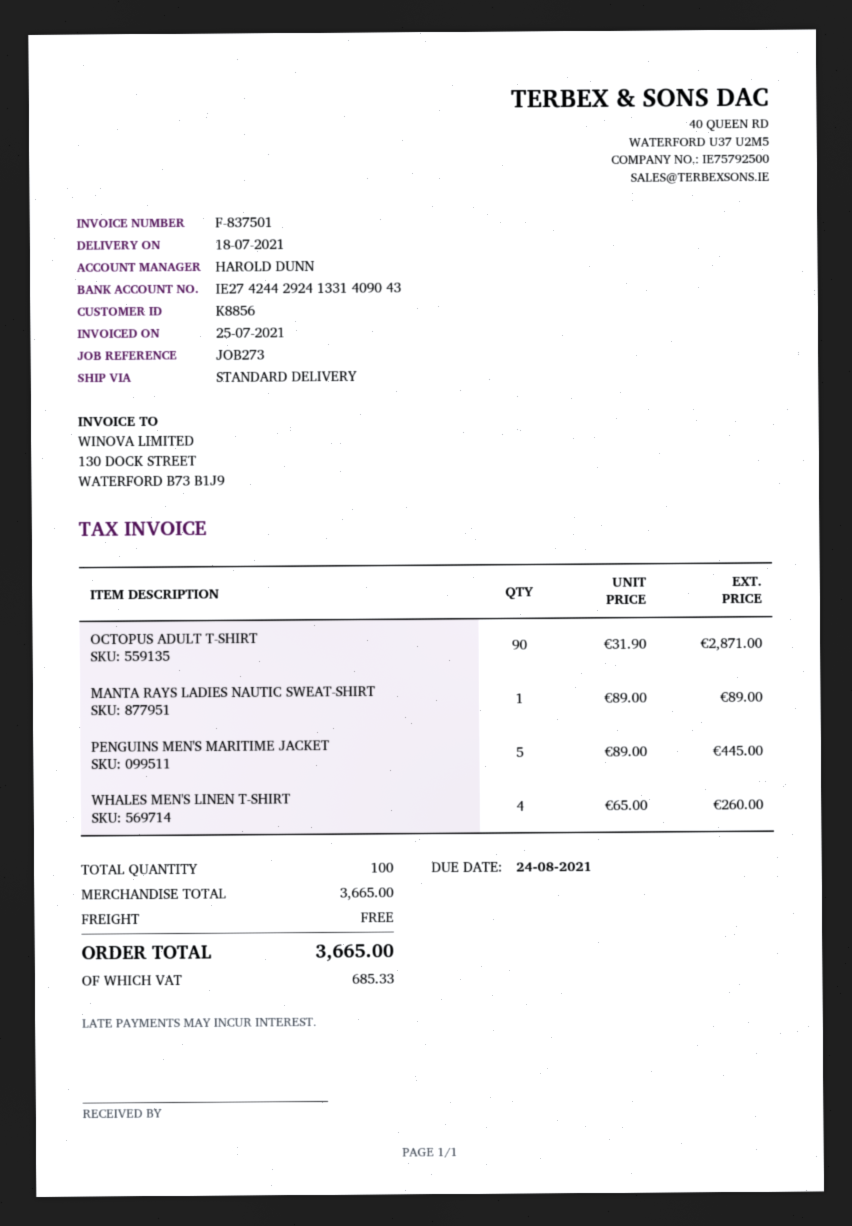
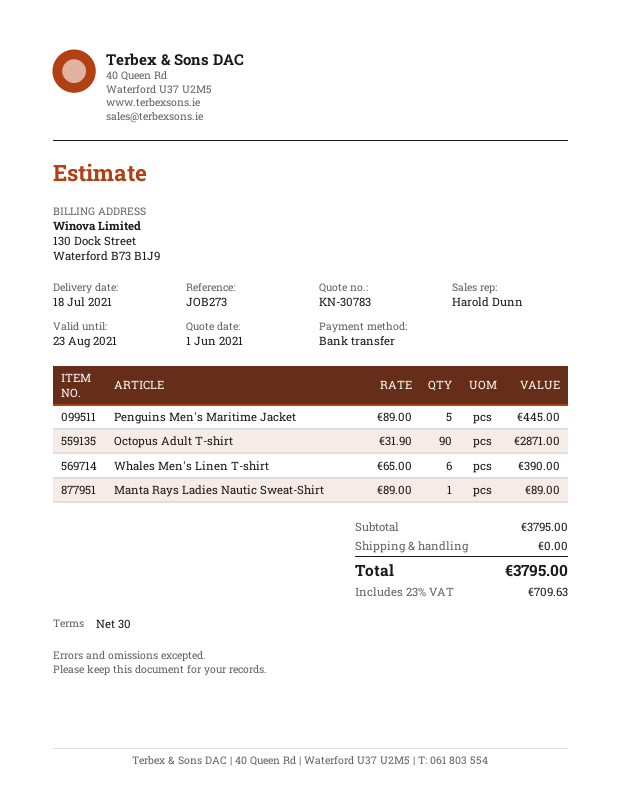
WHALES MEN'S LINEN T-SHIRT: 4 x 65.00 = 260.00 -> 6 x 65.00 = 390.00
subtotal: 3665.00 -> 3795.00
tax: 685.33 -> 709.63
total: 3665.00 -> 3795.00

